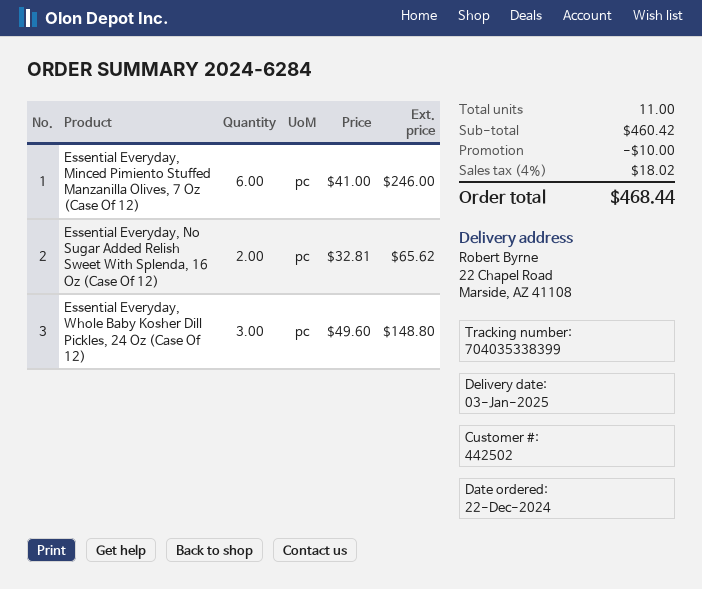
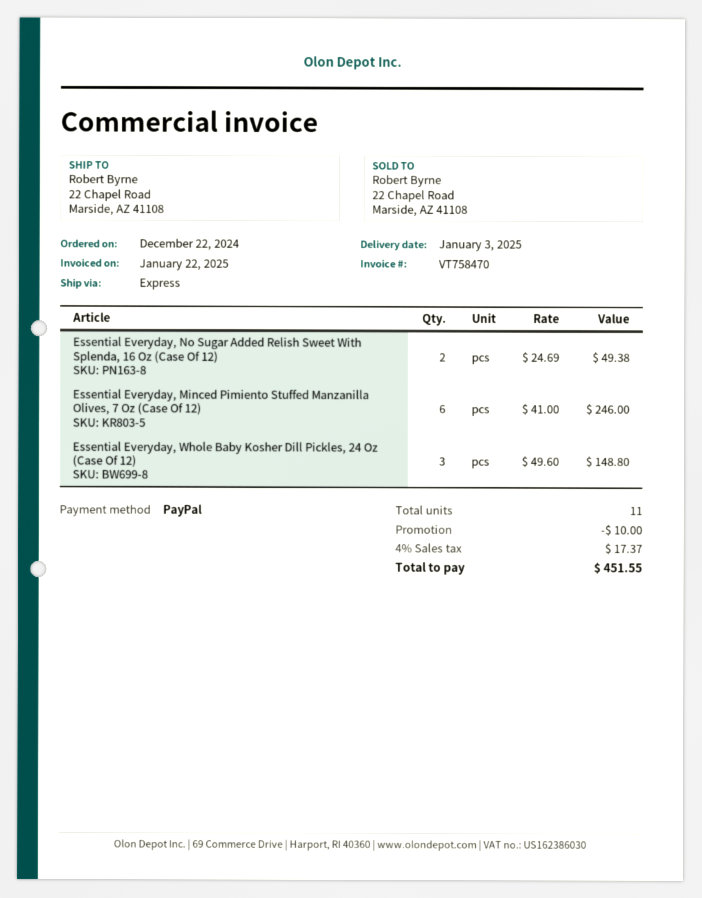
Essential Everyday, No Sugar Added Relish Sweet With Splenda, 16 Oz (Case Of 12): 2 x 32.81 = 65.62 -> 2 x 24.69 = 49.38
tax: 4% = 18.02 -> 4% = 17.37
total: 468.44 -> 451.55

